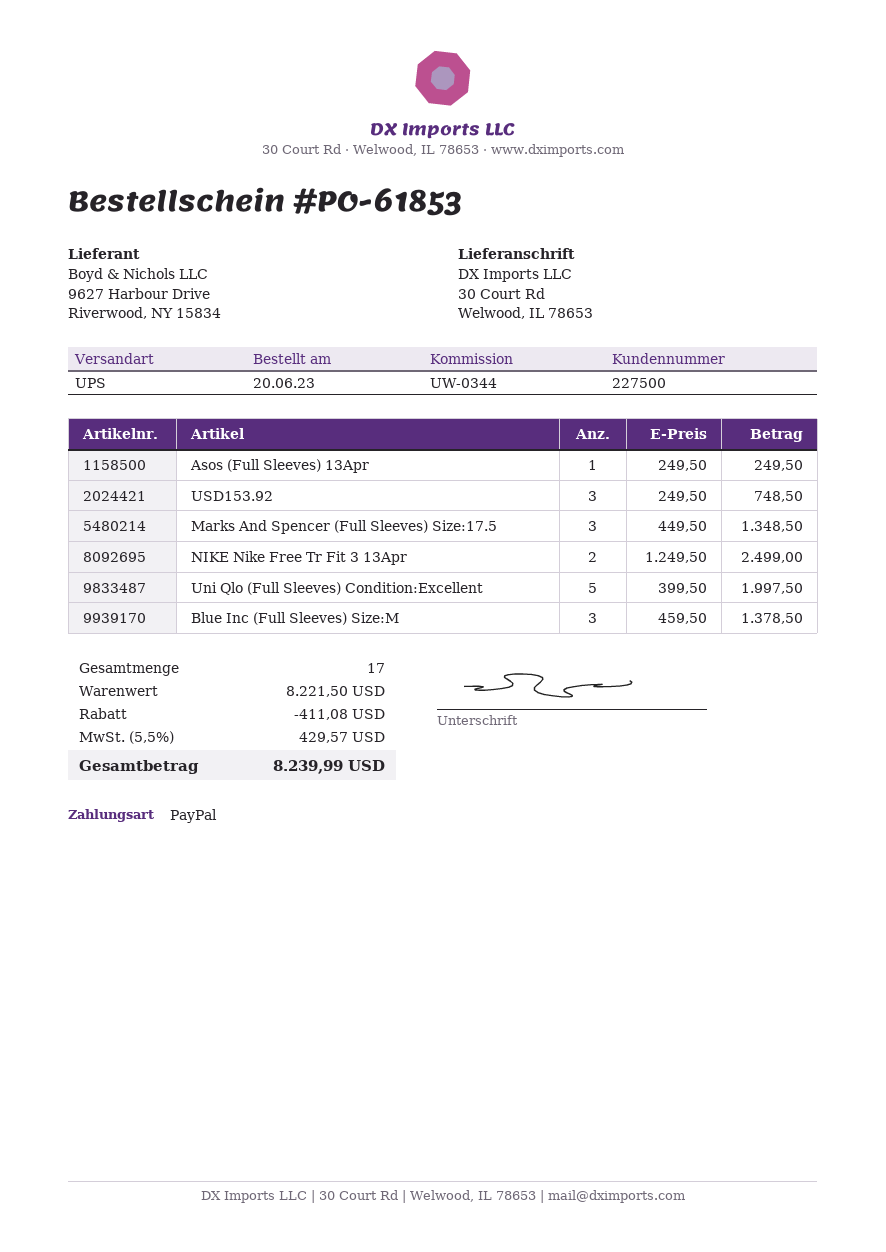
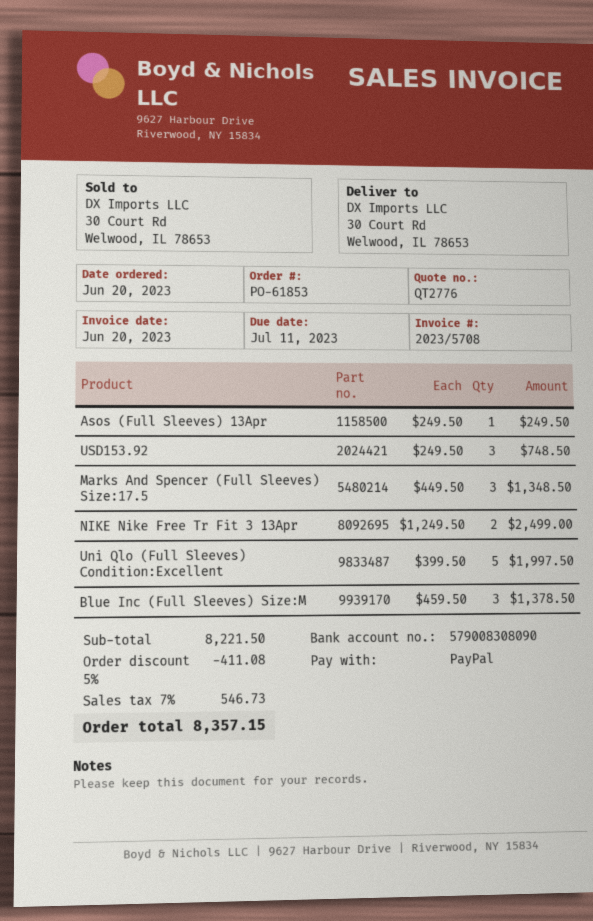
tax: 5.5% = 429.57 -> 7% = 546.73
total: 8239.99 -> 8357.15

